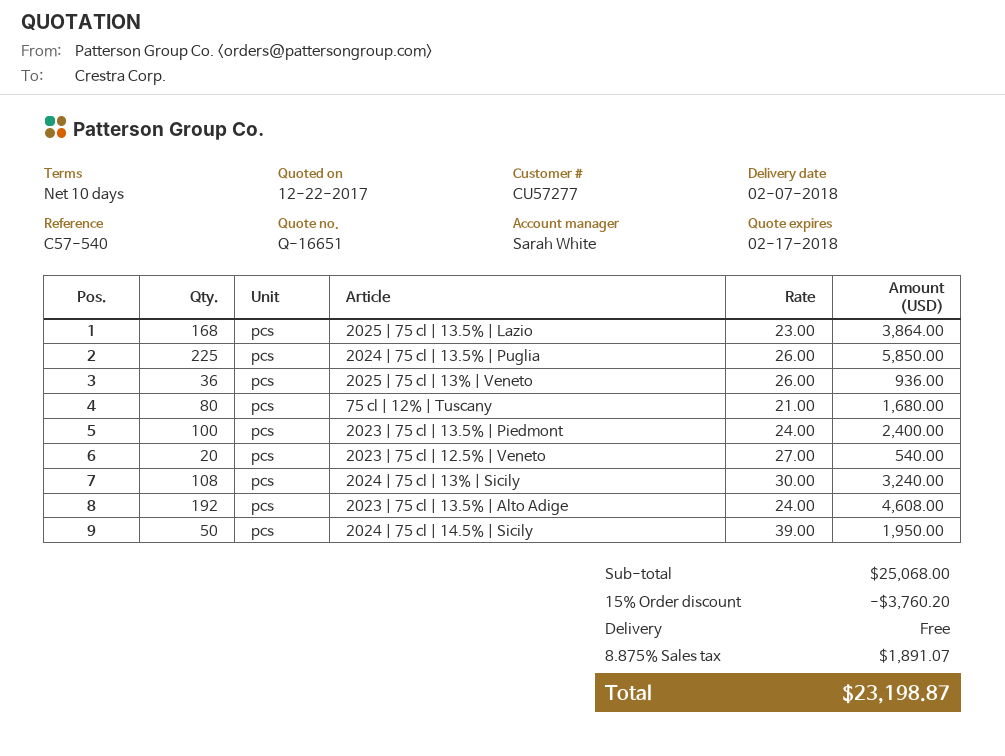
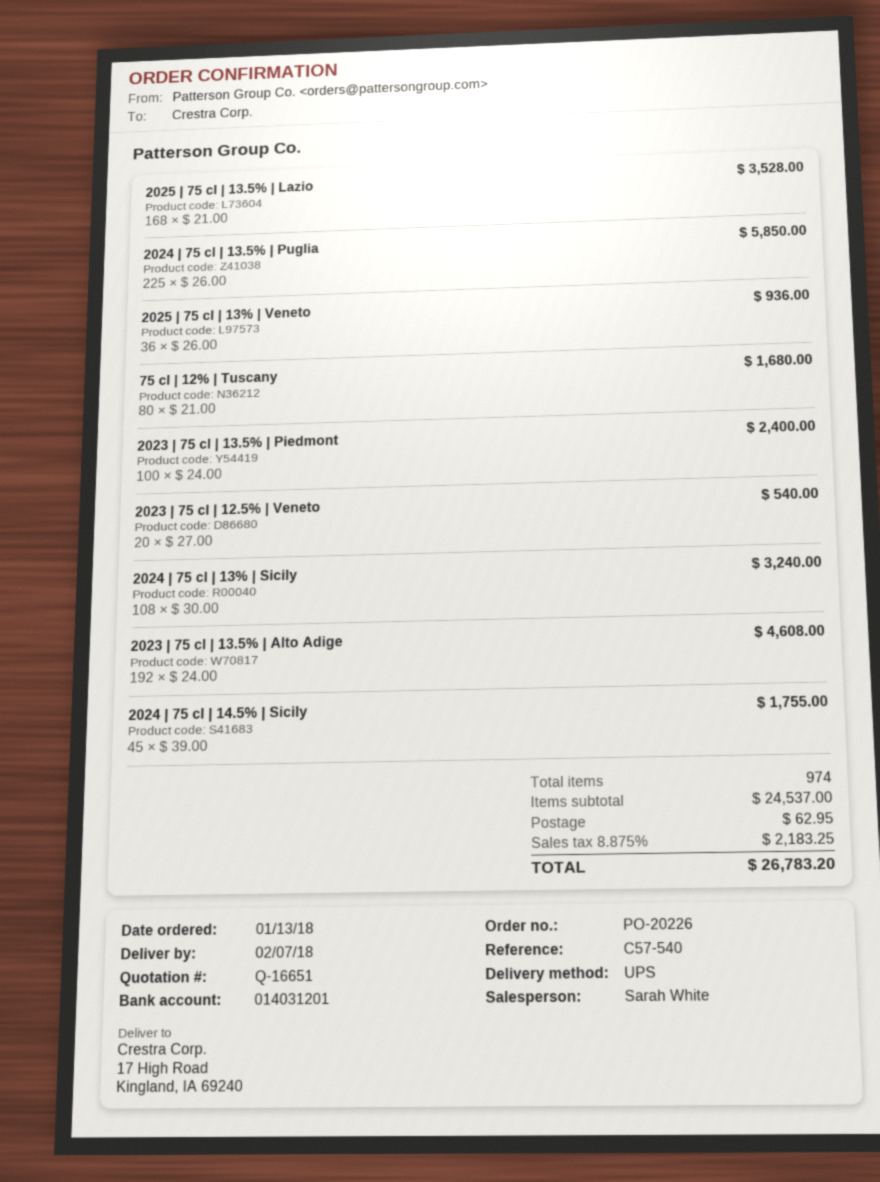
2025 | 75 cl | 13.5% | Lazio: 168 x 23.00 = 3864.00 -> 168 x 21.00 = 3528.00
2024 | 75 cl | 14.5% | Sicily: 50 x 39.00 = 1950.00 -> 45 x 39.00 = 1755.00
subtotal: 25068.00 -> 24537.00
discount: 15% = 3760.20 -> none
shipping: 0.00 -> 62.95
tax: 8.875% = 1891.07 -> 8.875% = 2183.25
total: 23198.87 -> 26783.20

